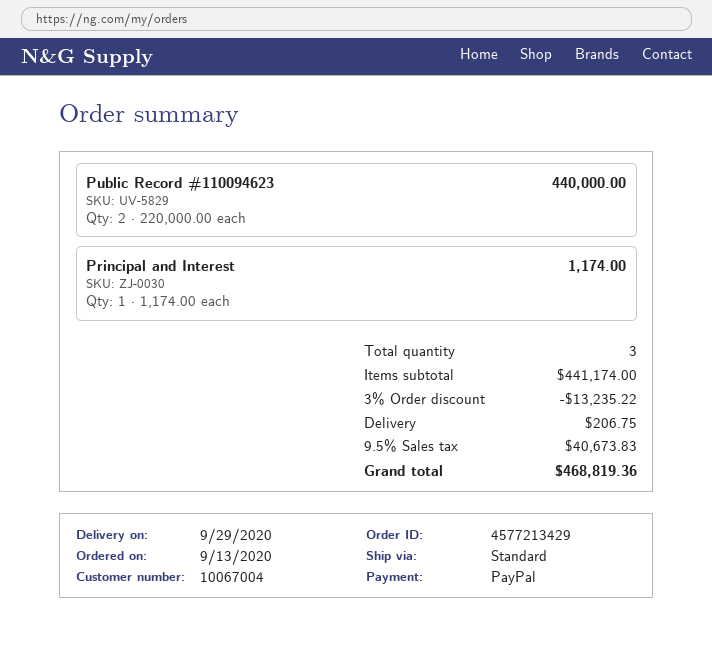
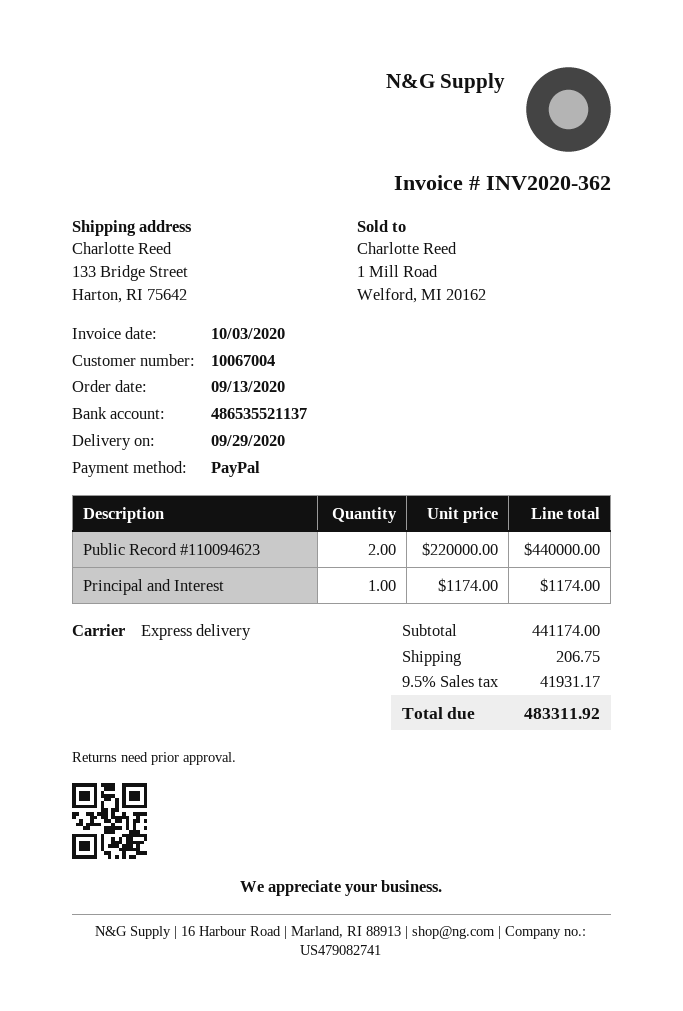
shipping method: standard -> express
discount: 3% = 13235.22 -> none
tax: 9.5% = 40673.83 -> 9.5% = 41931.17
total: 468819.36 -> 483311.92

